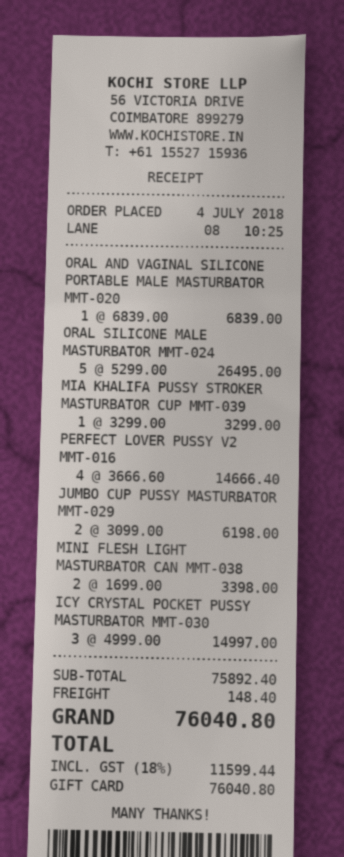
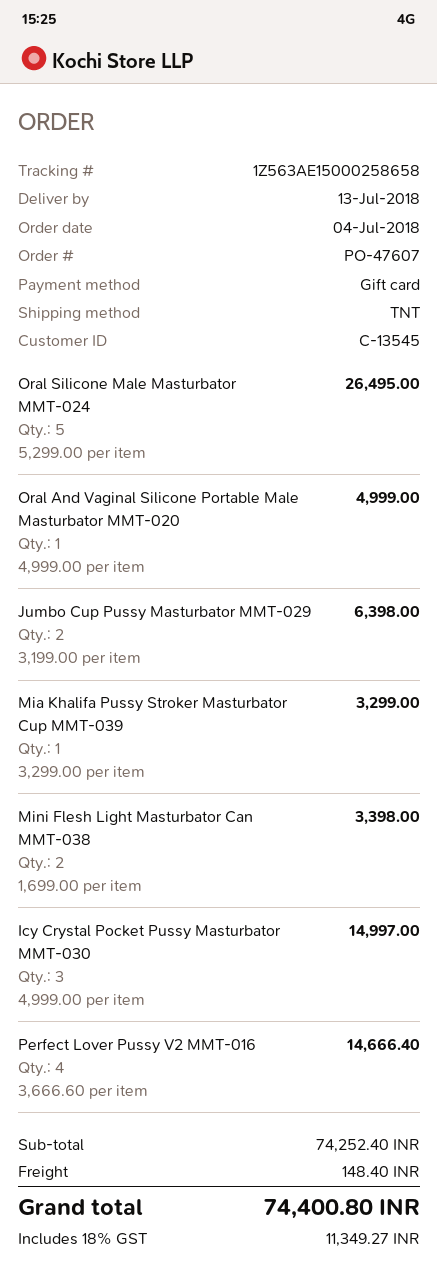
ORAL AND VAGINAL SILICONE PORTABLE MALE MASTURBATOR MMT-020: 1 x 6839.00 = 6839.00 -> 1 x 4999.00 = 4999.00
JUMBO CUP PUSSY MASTURBATOR MMT-029: 2 x 3099.00 = 6198.00 -> 2 x 3199.00 = 6398.00
subtotal: 75892.40 -> 74252.40
tax: 18% = 11599.44 -> 18% = 11349.27
total: 76040.80 -> 74400.80

